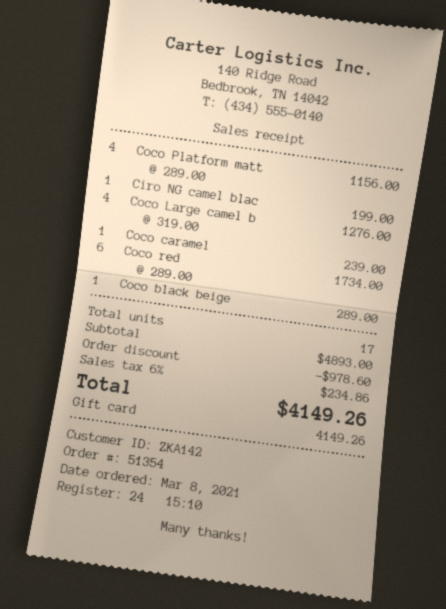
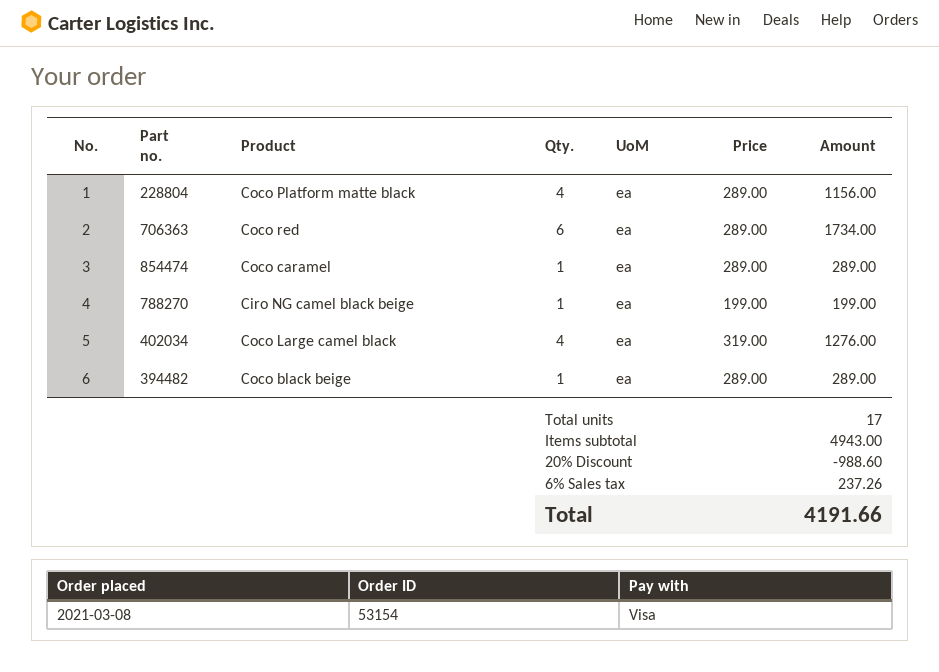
order number: 51354 -> 53154
payment method: gift card -> Visa
Coco caramel: 1 x 239.00 = 239.00 -> 1 x 289.00 = 289.00
subtotal: 4893.00 -> 4943.00
discount: 978.60 -> 988.60
tax: 6% = 234.86 -> 6% = 237.26
total: 4149.26 -> 4191.66

